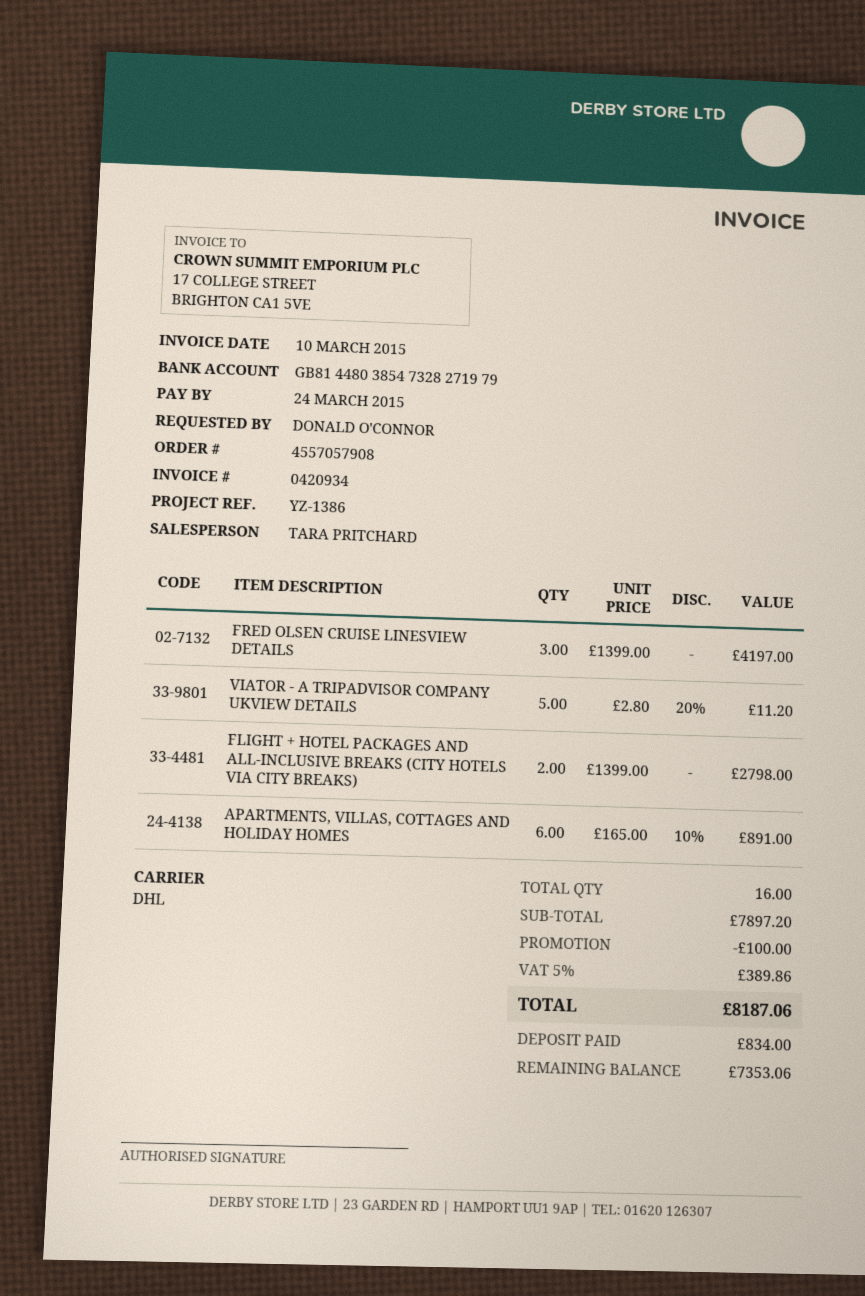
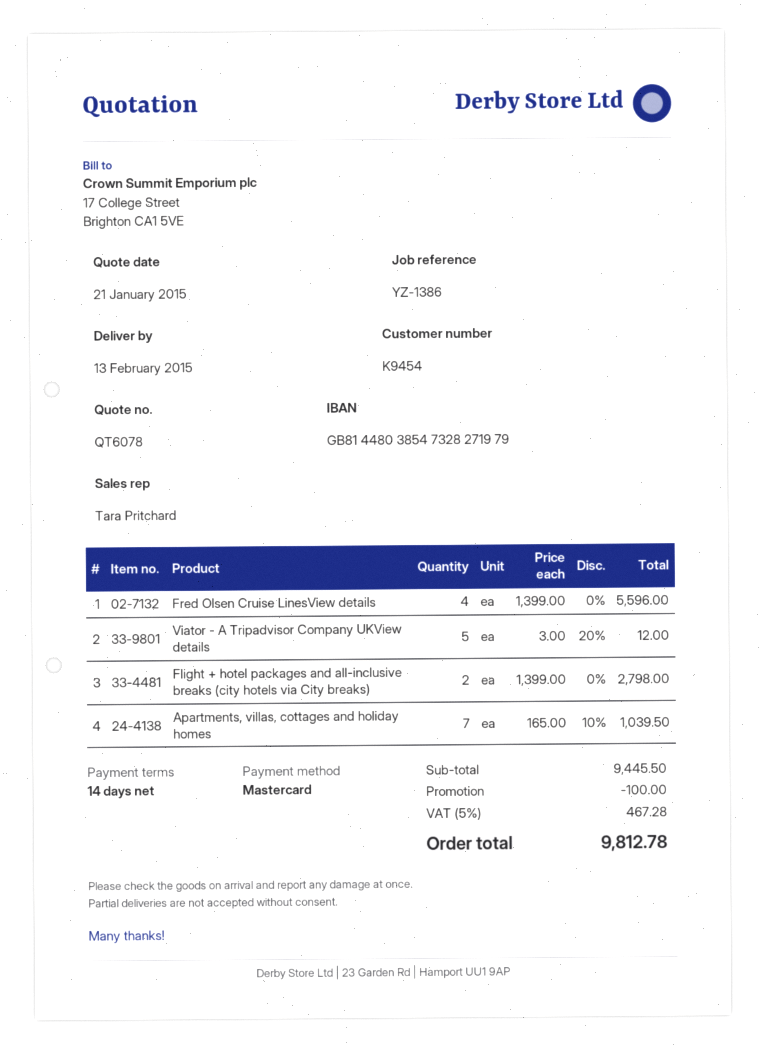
FRED OLSEN CRUISE LINESVIEW DETAILS: 3 x 1399.00 = 4197.00 -> 4 x 1399.00 = 5596.00
VIATOR - A TRIPADVISOR COMPANY UKVIEW DETAILS: 5 x 2.80 - 20% = 11.20 -> 5 x 3.00 - 20% = 12.00
APARTMENTS, VILLAS, COTTAGES AND HOLIDAY HOMES: 6 x 165.00 - 10% = 891.00 -> 7 x 165.00 - 10% = 1039.50
subtotal: 7897.20 -> 9445.50
tax: 5% = 389.86 -> 5% = 467.28
total: 8187.06 -> 9812.78

